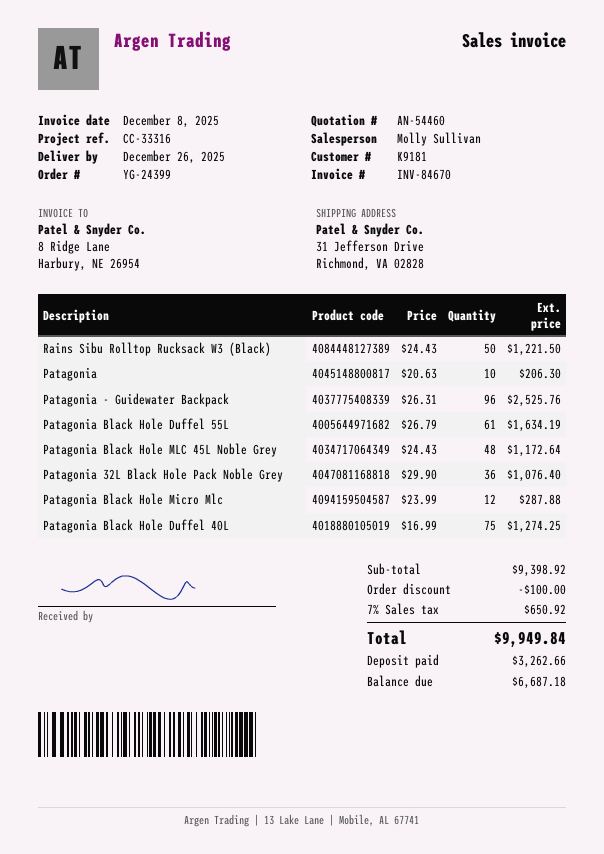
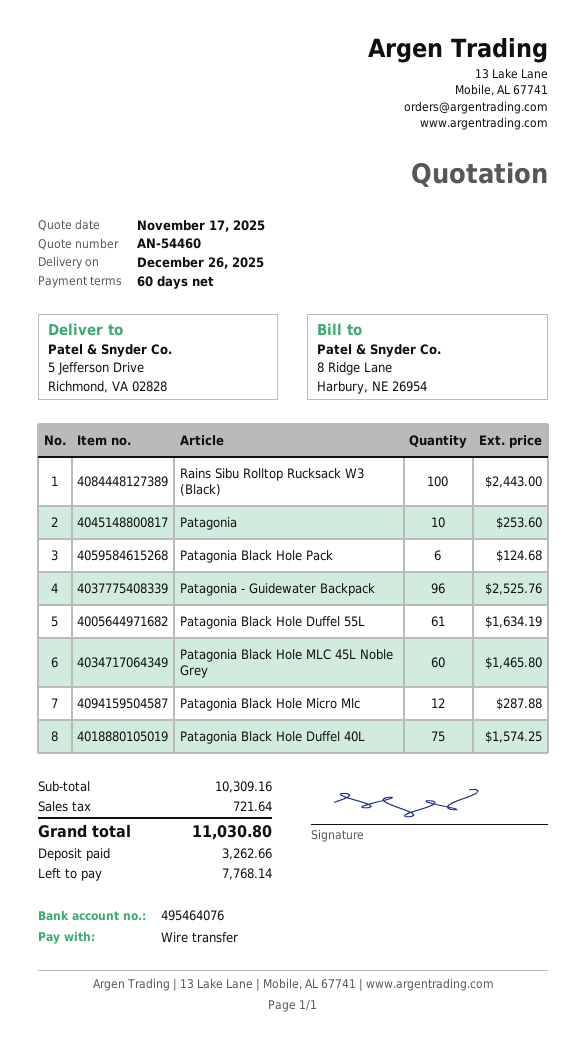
ship to: 31 Jefferson Drive, Richmond, VA 02828 -> 5 Jefferson Drive, Richmond, VA 02828
Rains Sibu Rolltop Rucksack W3 (Black): 50 for 1221.50 -> 100 for 2443.00
Patagonia: 10 for 206.30 -> 10 for 253.60
Patagonia Black Hole MLC 45L Noble Grey: 48 for 1172.64 -> 60 for 1465.80
Patagonia 32L Black Hole Pack Noble Grey: 36 for 1076.40 -> none
Patagonia Black Hole Duffel 40L: 75 for 1274.25 -> 75 for 1574.25
Patagonia Black Hole Pack: none -> 6 for 124.68
subtotal: 9398.92 -> 10309.16
discount: 100.00 -> none
tax: 650.92 -> 721.64
total: 9949.84 -> 11030.80
balance: 6687.18 -> 7768.14

